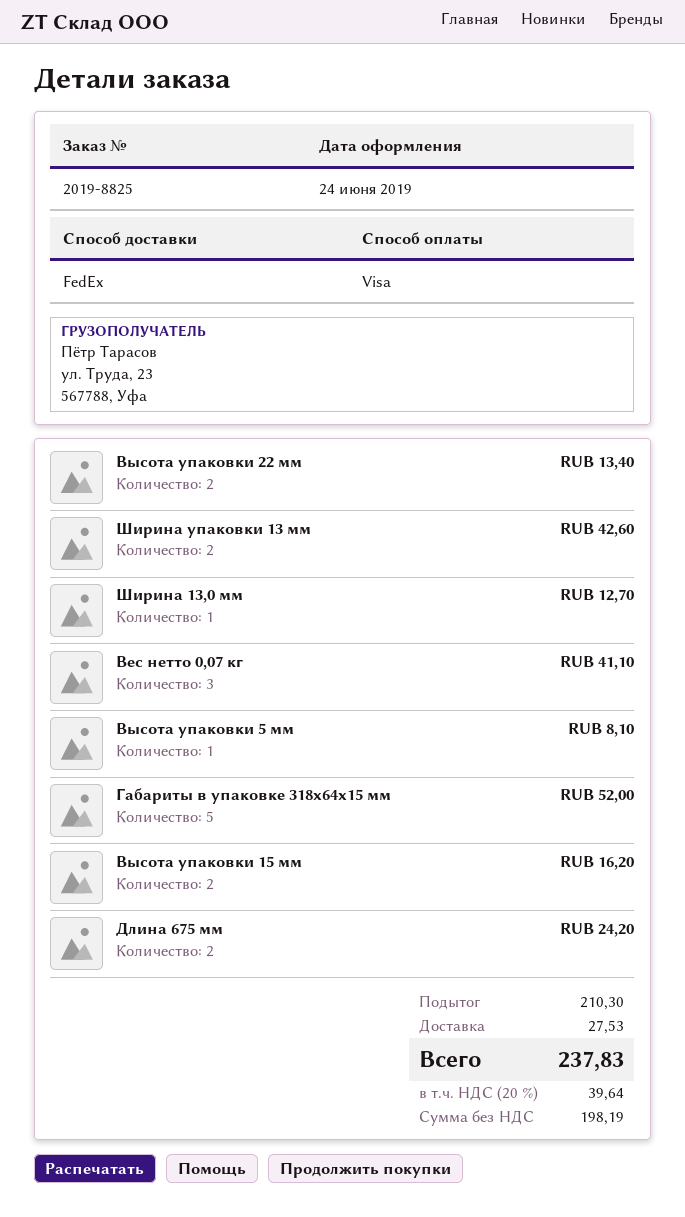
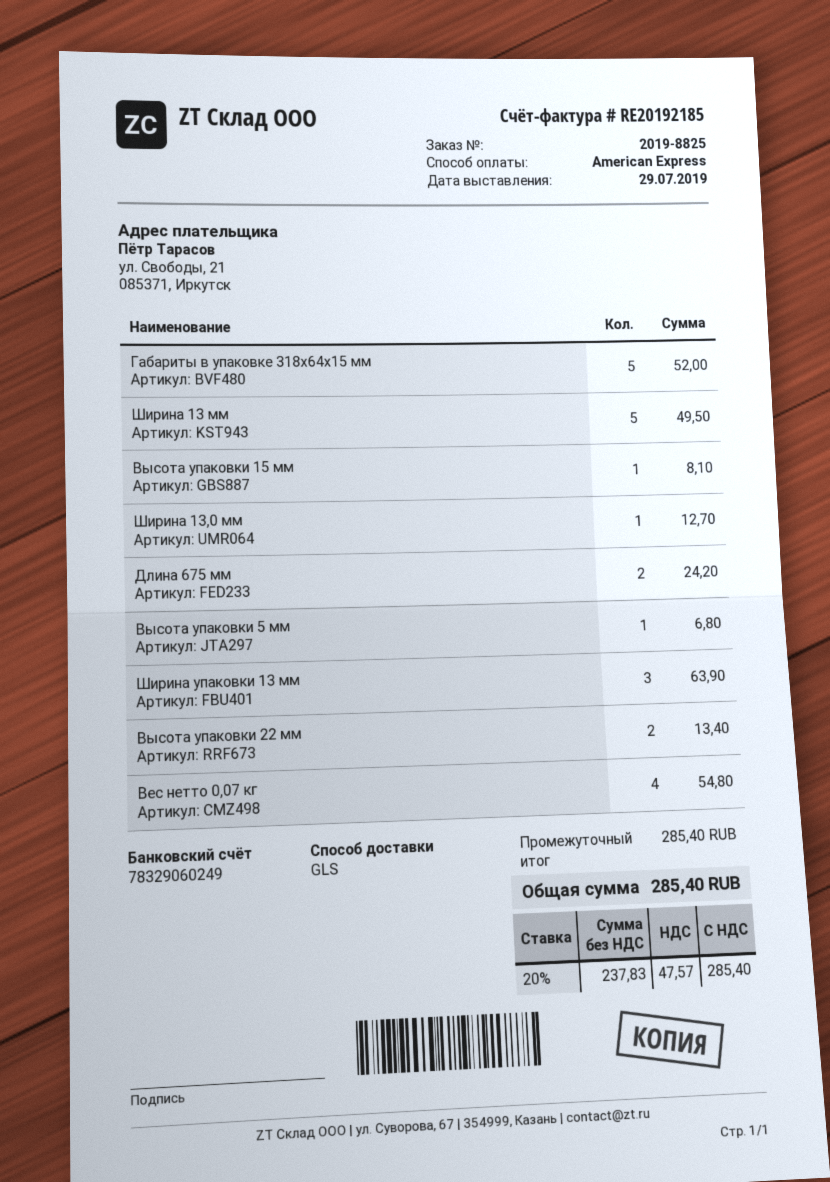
payment method: Visa -> American Express
shipping method: FedEx -> GLS
Ширина упаковки 13 мм: 2 for 42.60 -> 3 for 63.90
Вес нетто 0,07 кг: 3 for 41.10 -> 4 for 54.80
Высота упаковки 5 мм: 1 for 8.10 -> 1 for 6.80
Высота упаковки 15 мм: 2 for 16.20 -> 1 for 8.10
Ширина 13 мм: none -> 5 for 49.50
subtotal: 210.30 -> 285.40
shipping: 27.53 -> none
net: 198.19 -> 237.83
tax: 20% = 39.64 -> 20% = 47.57
total: 237.83 -> 285.40

